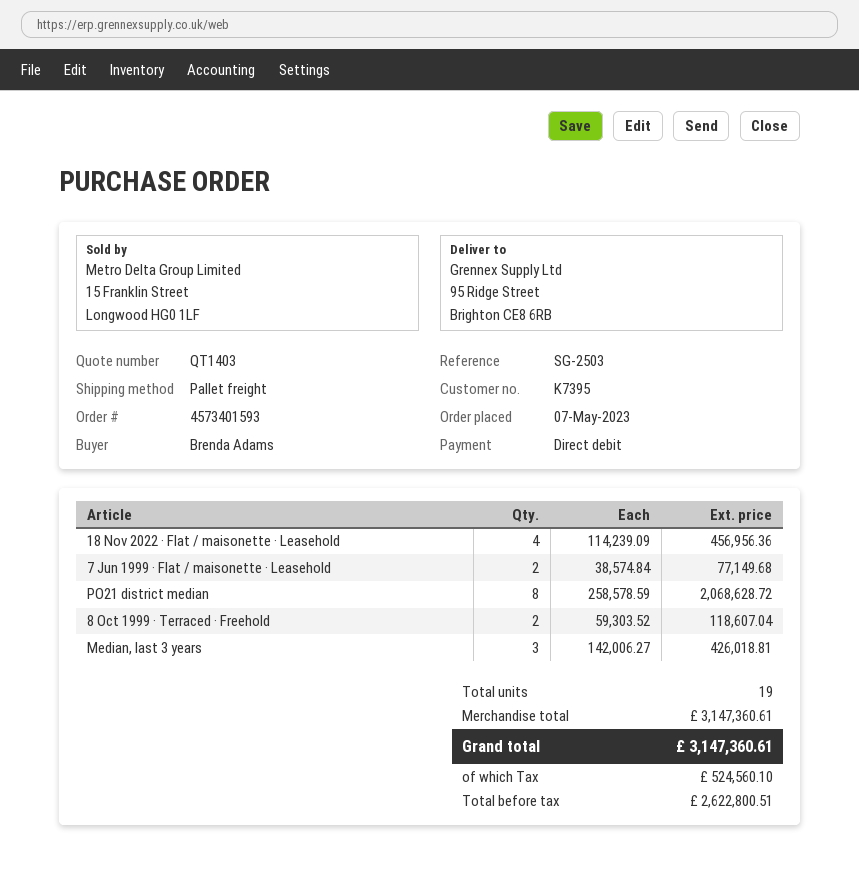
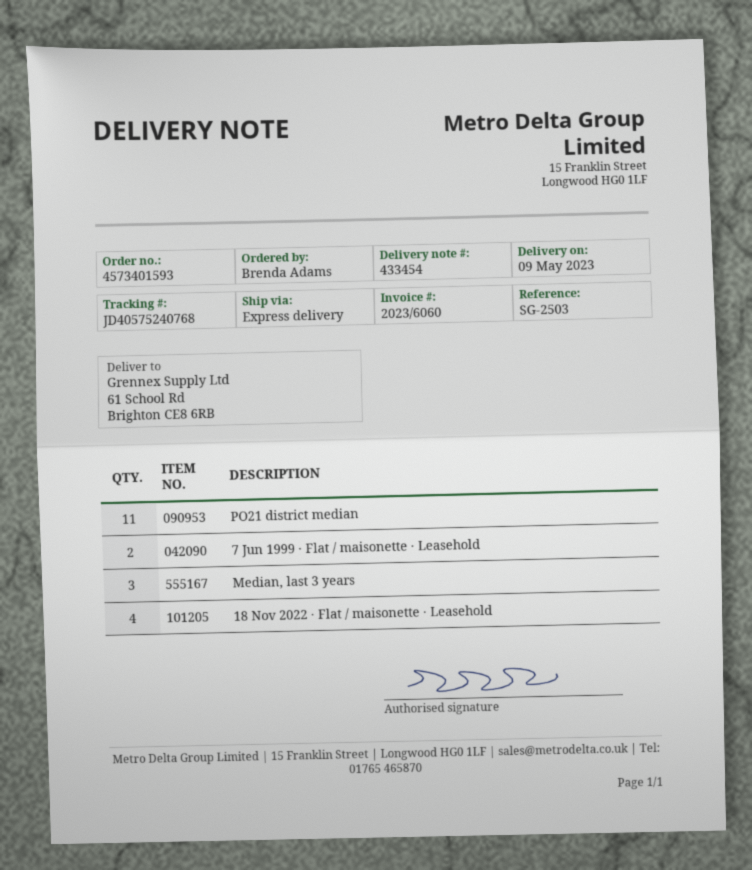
shipping method: pallet freight -> express
ship to: 95 Ridge Street, Brighton CE8 6RB -> 61 School Rd, Brighton CE8 6RB
PO21 district median: 8 -> 11
8 Oct 1999 · Terraced · Freehold: 2 -> none

